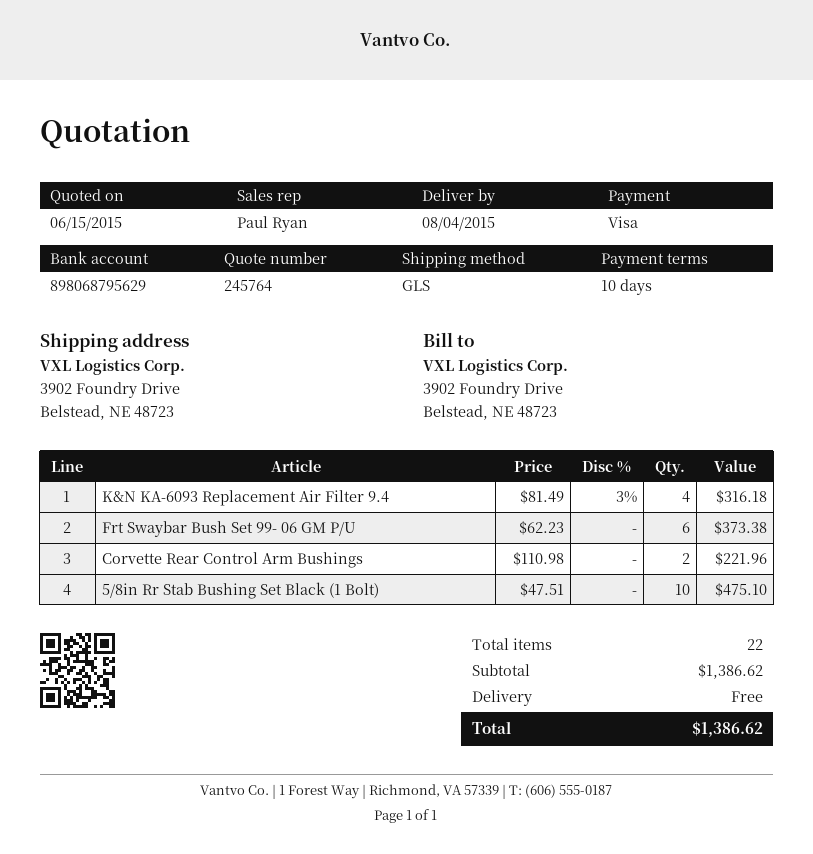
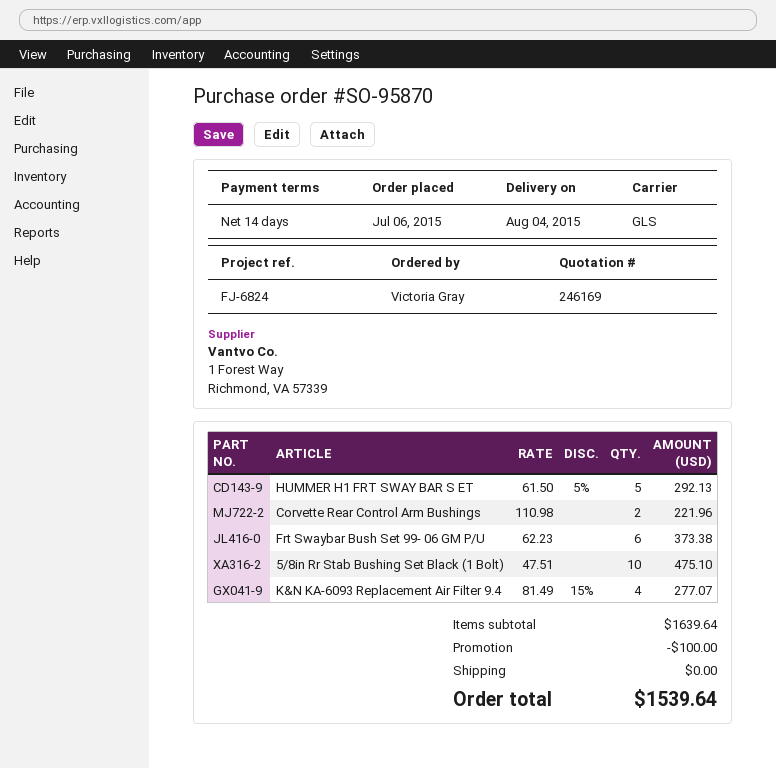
quote number: 245764 -> 246169
payment terms: 10 days -> 14 days
K&N KA-6093 Replacement Air Filter 9.4: 4 x 81.49 - 3% = 316.18 -> 4 x 81.49 - 15% = 277.07
HUMMER H1 FRT SWAY BAR S ET: none -> 5 x 61.50 - 5% = 292.13
subtotal: 1386.62 -> 1639.64
discount: none -> 100.00
total: 1386.62 -> 1539.64

